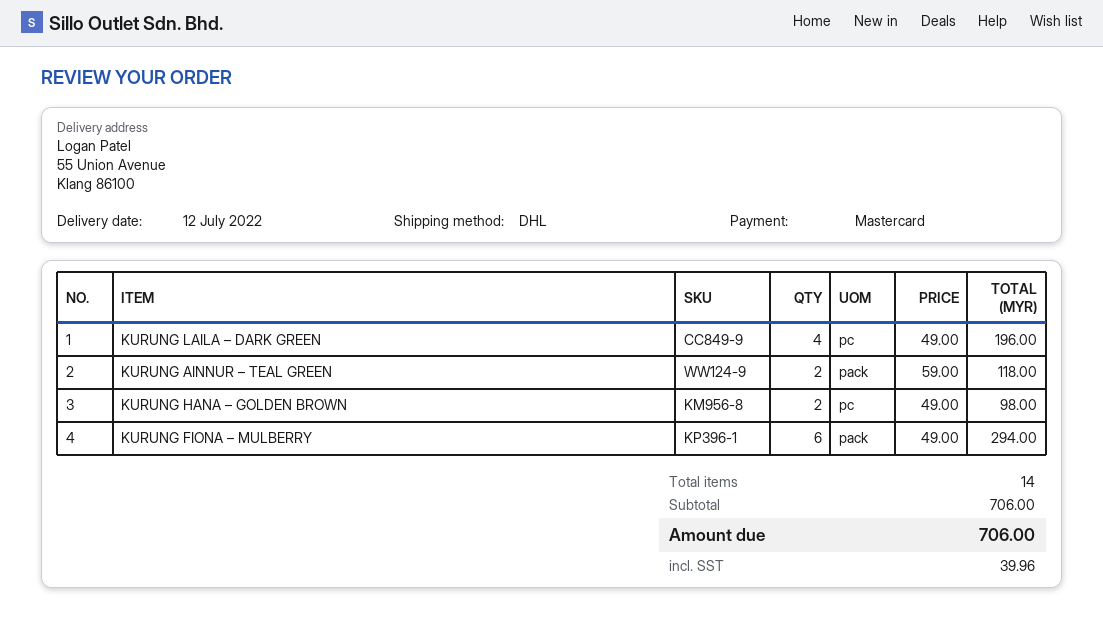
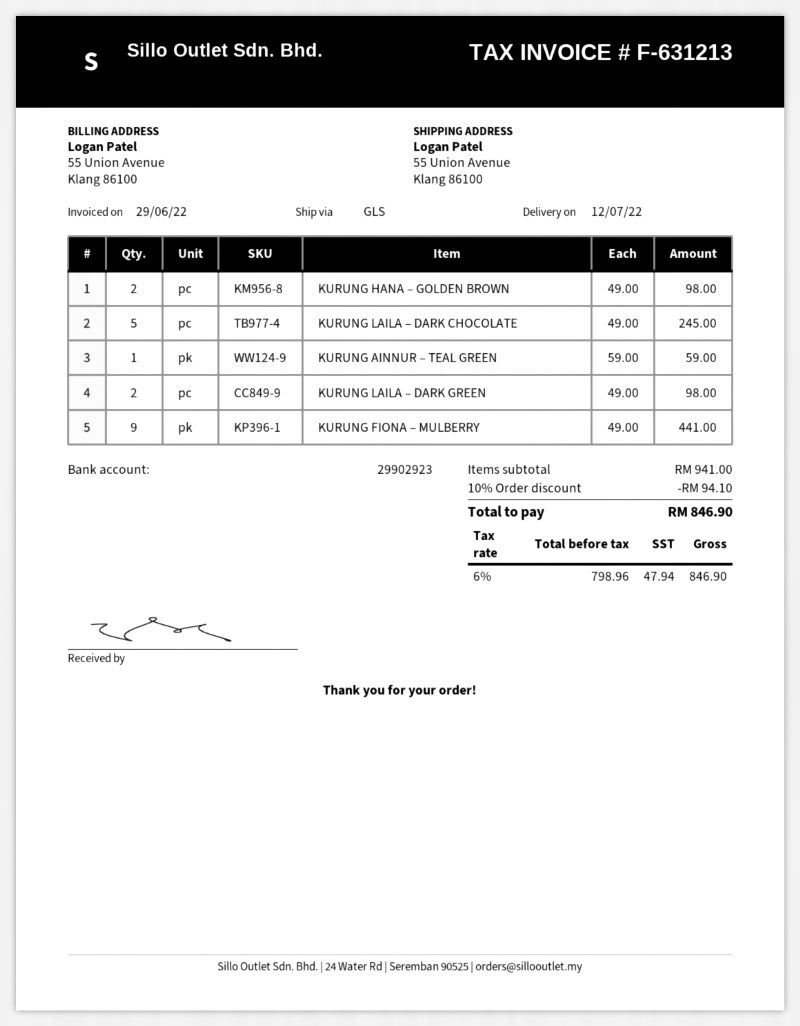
shipping method: DHL -> GLS
KURUNG LAILA – DARK GREEN: 4 x 49.00 = 196.00 -> 2 x 49.00 = 98.00
KURUNG AINNUR – TEAL GREEN: 2 x 59.00 = 118.00 -> 1 x 59.00 = 59.00
KURUNG FIONA – MULBERRY: 6 x 49.00 = 294.00 -> 9 x 49.00 = 441.00
KURUNG LAILA – DARK CHOCOLATE: none -> 5 x 49.00 = 245.00
subtotal: 706.00 -> 941.00
discount: none -> 10% = 94.10
tax: 39.96 -> 47.94
total: 706.00 -> 846.90

